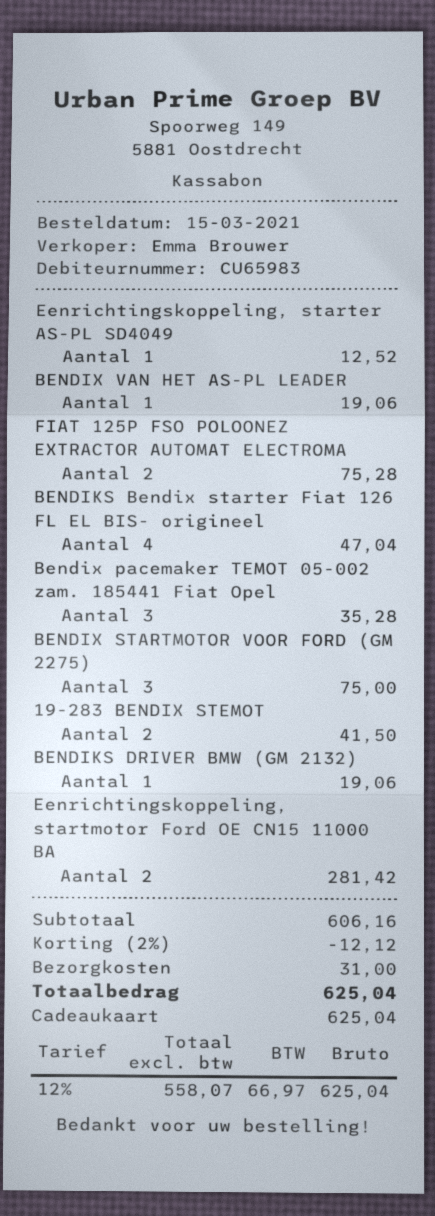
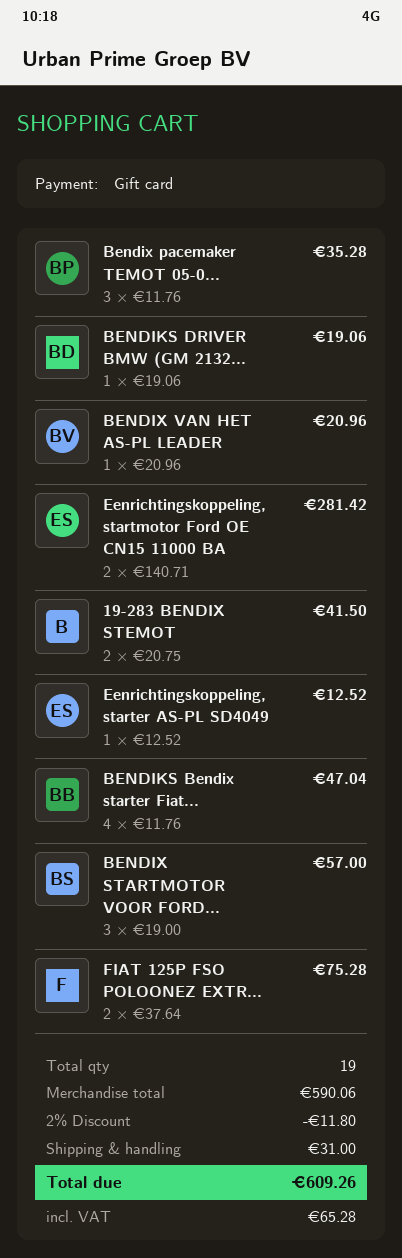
BENDIX VAN HET AS-PL LEADER: 1 for 19.06 -> 1 for 20.96
BENDIX STARTMOTOR VOOR FORD (GM 2275): 3 for 75.00 -> 3 for 57.00
subtotal: 606.16 -> 590.06
discount: 2% = 12.12 -> 2% = 11.80
tax: 66.97 -> 65.28
total: 625.04 -> 609.26

